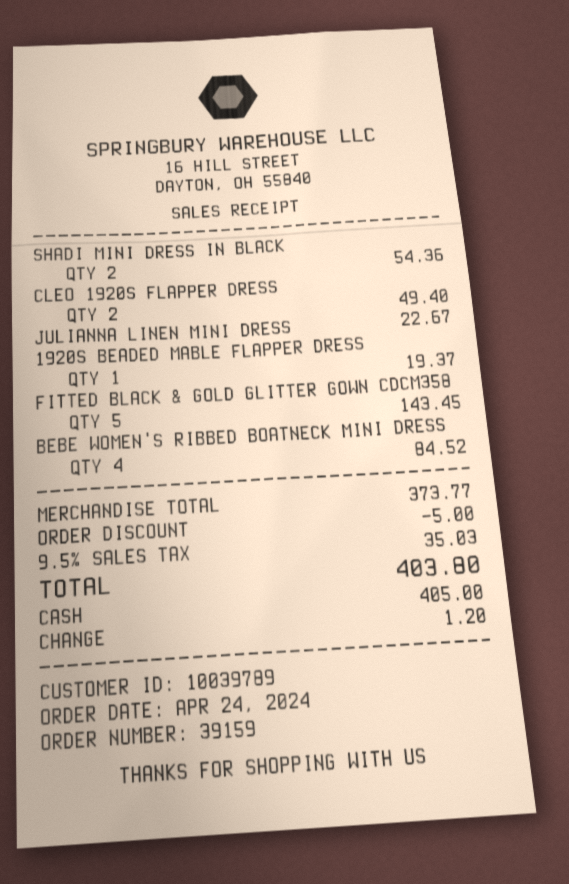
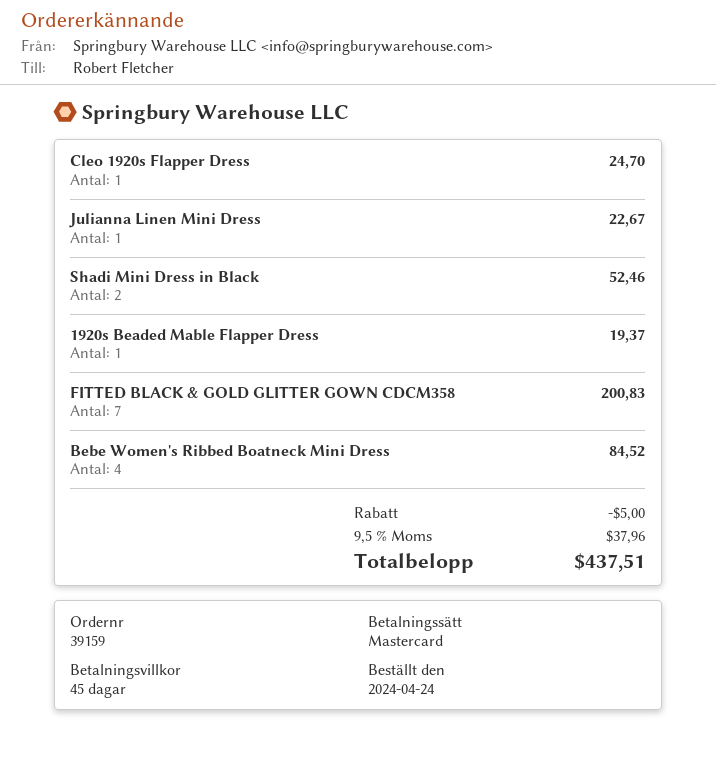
payment method: cash -> Mastercard
SHADI MINI DRESS IN BLACK: 2 for 54.36 -> 2 for 52.46
CLEO 1920S FLAPPER DRESS: 2 for 49.40 -> 1 for 24.70
FITTED BLACK & GOLD GLITTER GOWN CDCM358: 5 for 143.45 -> 7 for 200.83
tax: 9.5% = 35.03 -> 9.5% = 37.96
total: 403.80 -> 437.51

